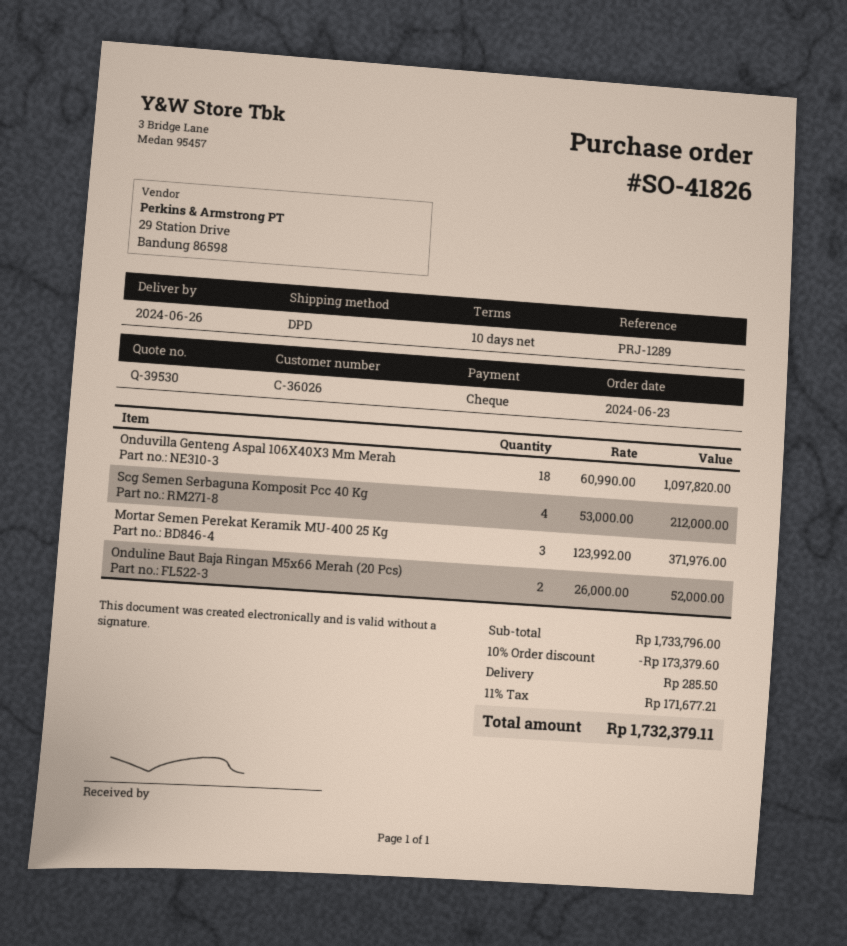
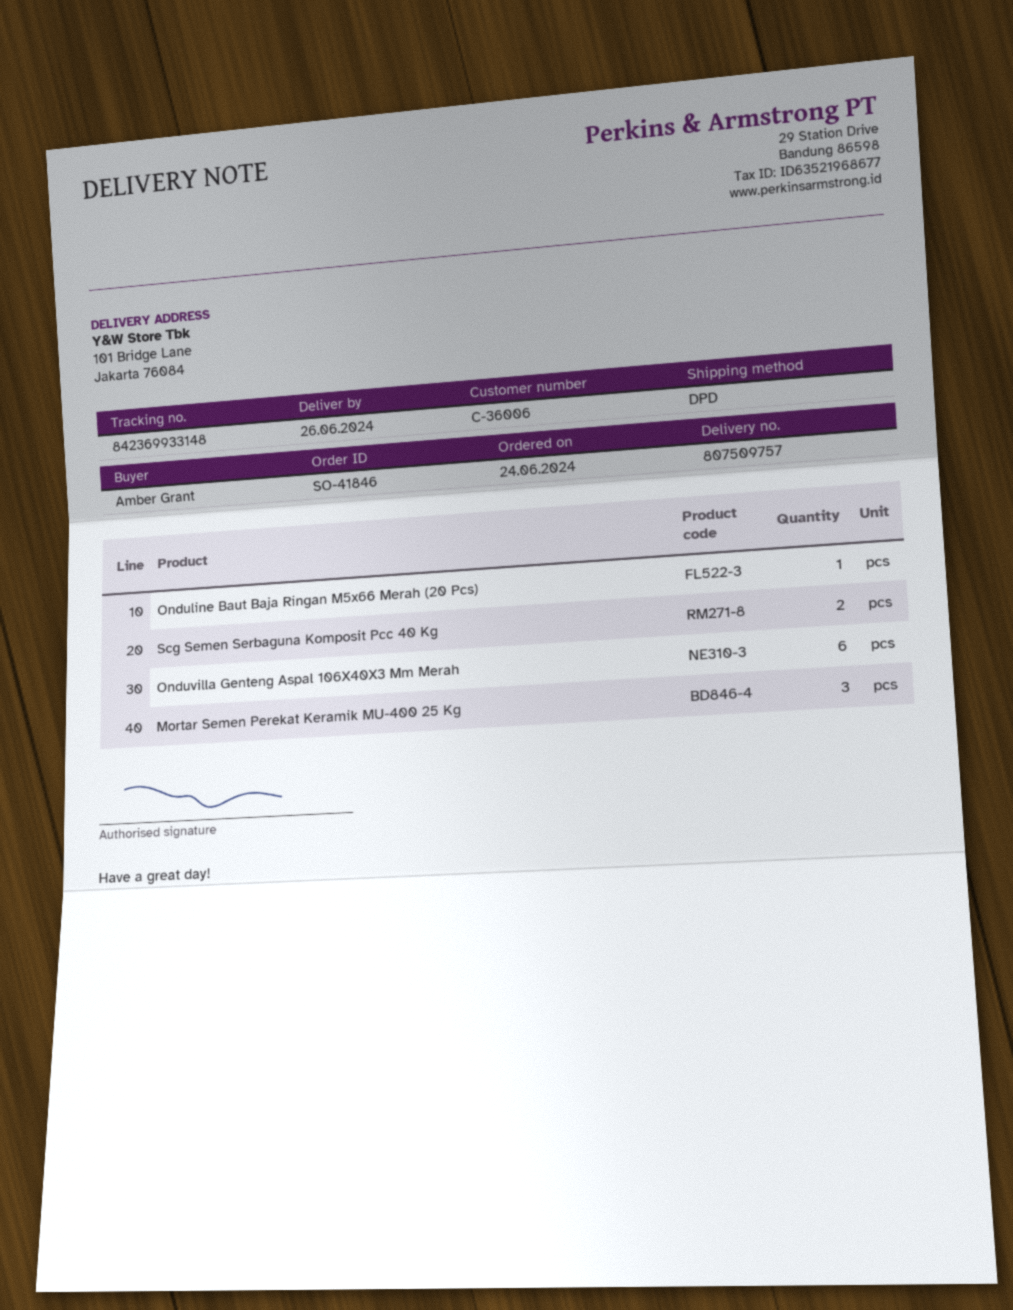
order number: SO-41826 -> SO-41846
order date: 2024-06-23 -> 2024-06-24
customer number: C-36026 -> C-36006
Onduvilla Genteng Aspal 106X40X3 Mm Merah: 18 -> 6
Scg Semen Serbaguna Komposit Pcc 40 Kg: 4 -> 2
Onduline Baut Baja Ringan M5x66 Merah (20 Pcs): 2 -> 1

